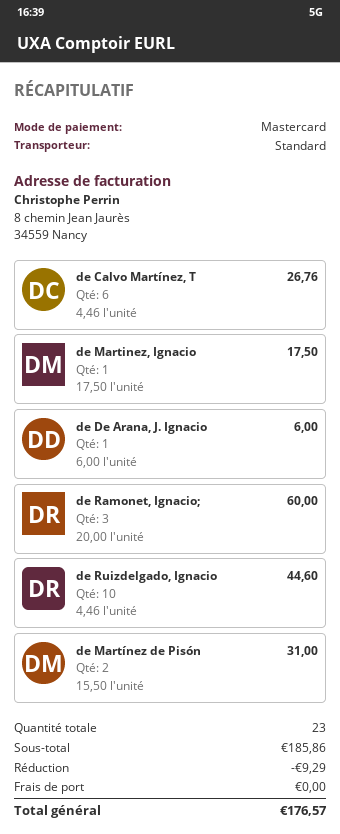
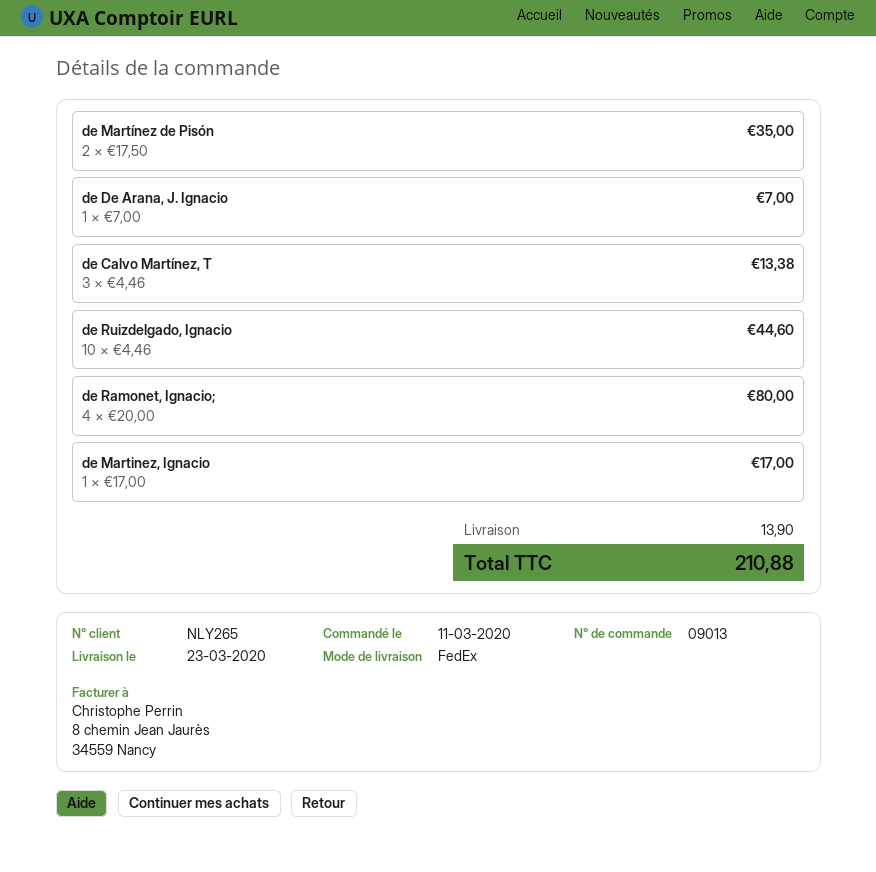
shipping method: standard -> FedEx
de Calvo Martínez, T: 6 x 4.46 = 26.76 -> 3 x 4.46 = 13.38
de Martinez, Ignacio: 1 x 17.50 = 17.50 -> 1 x 17.00 = 17.00
de De Arana, J. Ignacio: 1 x 6.00 = 6.00 -> 1 x 7.00 = 7.00
de Ramonet, Ignacio;: 3 x 20.00 = 60.00 -> 4 x 20.00 = 80.00
de Martínez de Pisón: 2 x 15.50 = 31.00 -> 2 x 17.50 = 35.00
discount: 9.29 -> none
shipping: 0.00 -> 13.90
total: 176.57 -> 210.88

